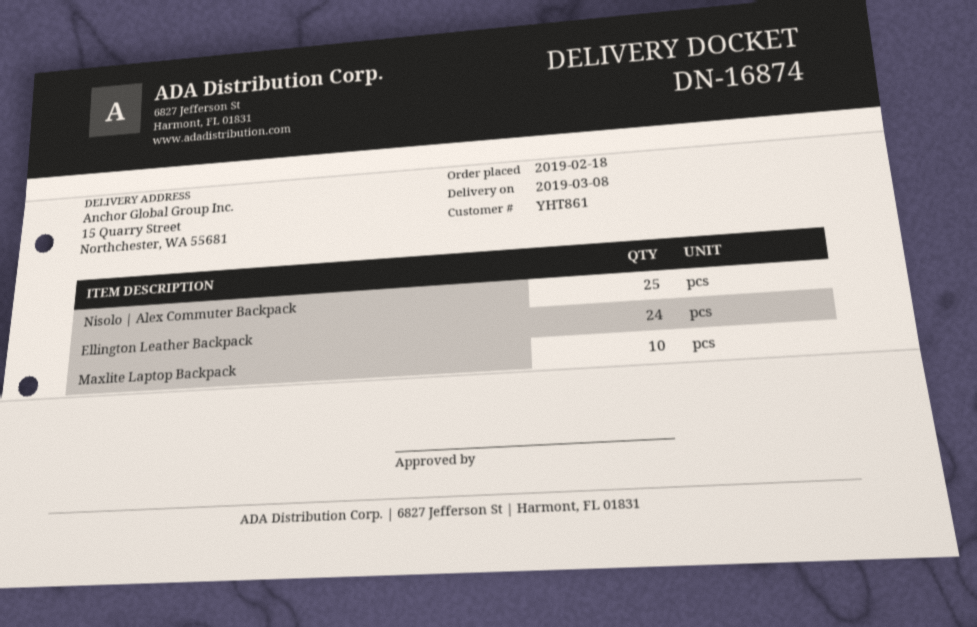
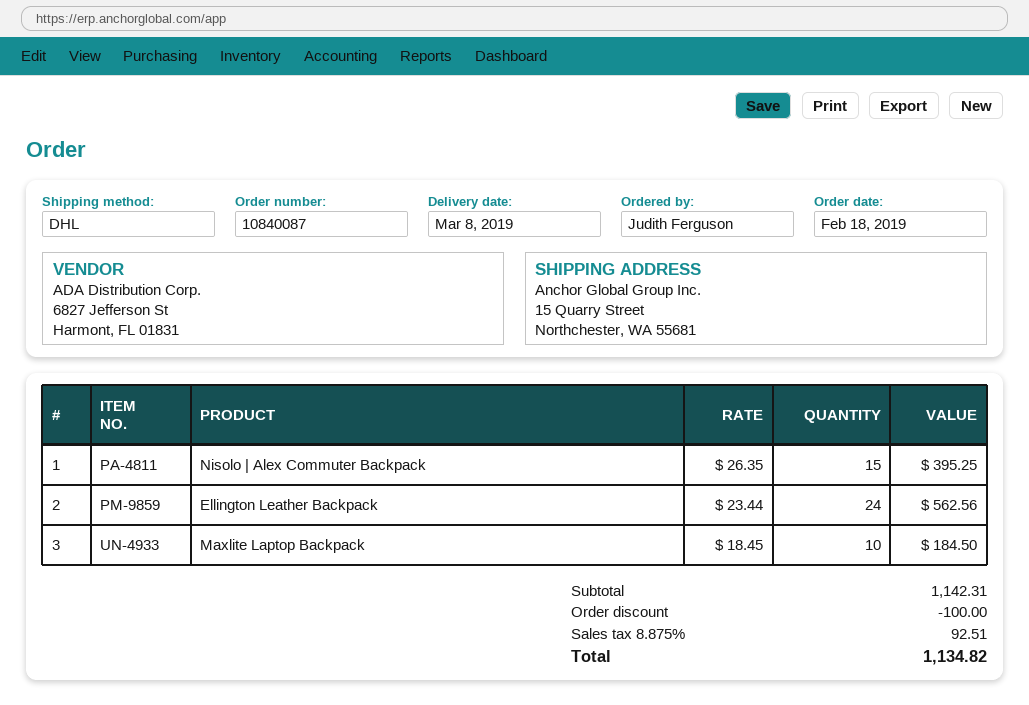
Nisolo | Alex Commuter Backpack: 25 -> 15

